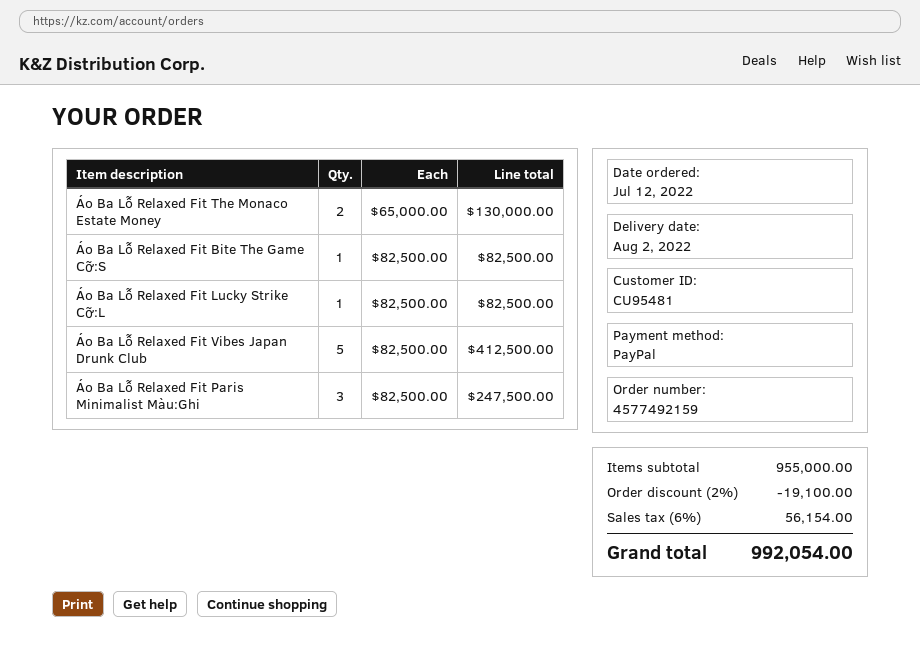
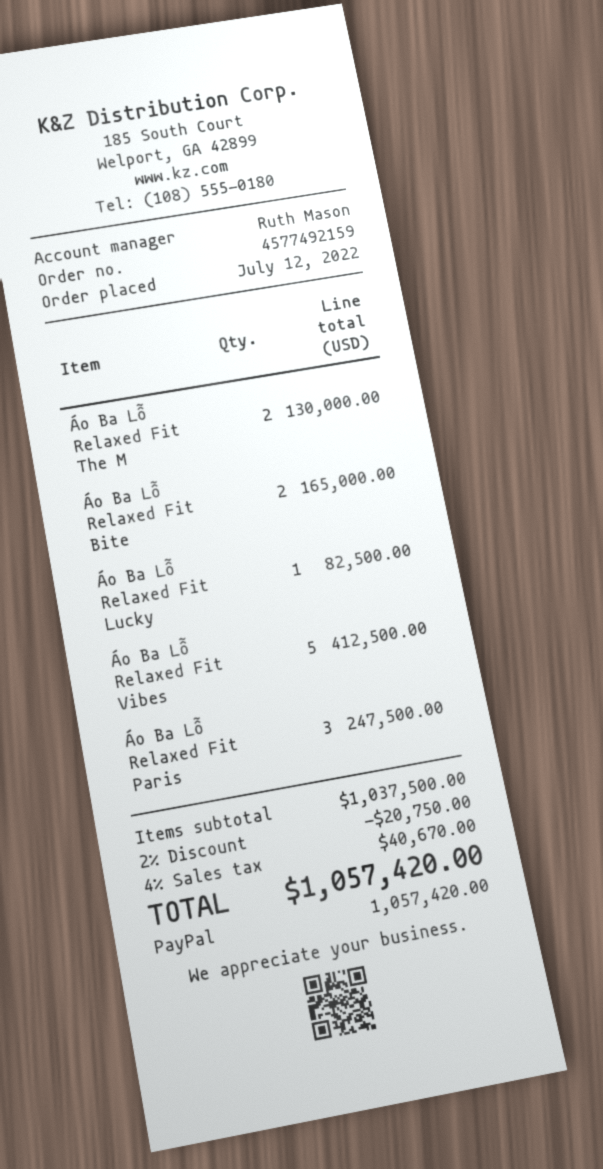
Áo Ba Lỗ Relaxed Fit Bite The Game Cỡ:S: 1 for 82500.00 -> 2 for 165000.00
subtotal: 955000.00 -> 1037500.00
discount: 2% = 19100.00 -> 2% = 20750.00
tax: 6% = 56154.00 -> 4% = 40670.00
total: 992054.00 -> 1057420.00

